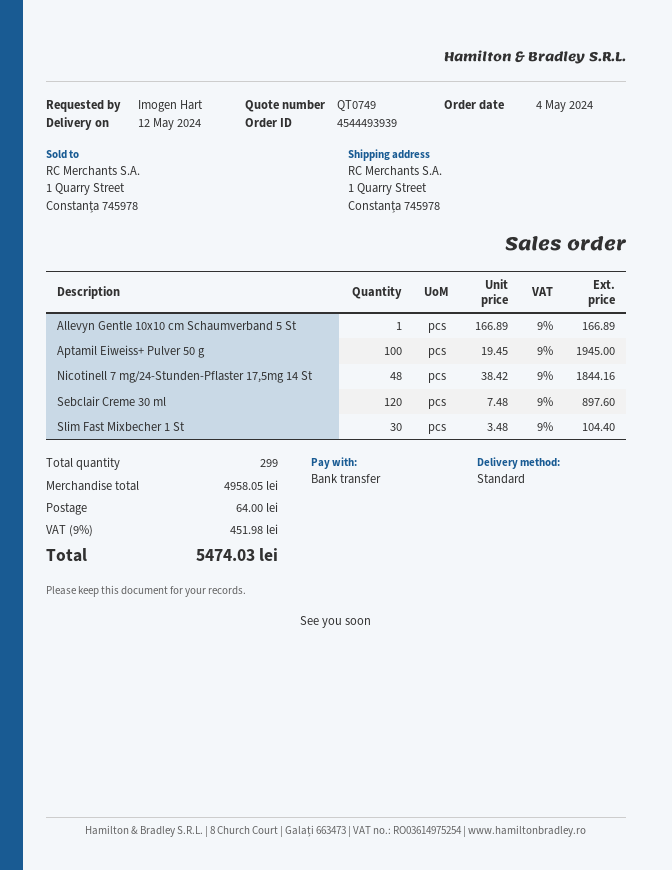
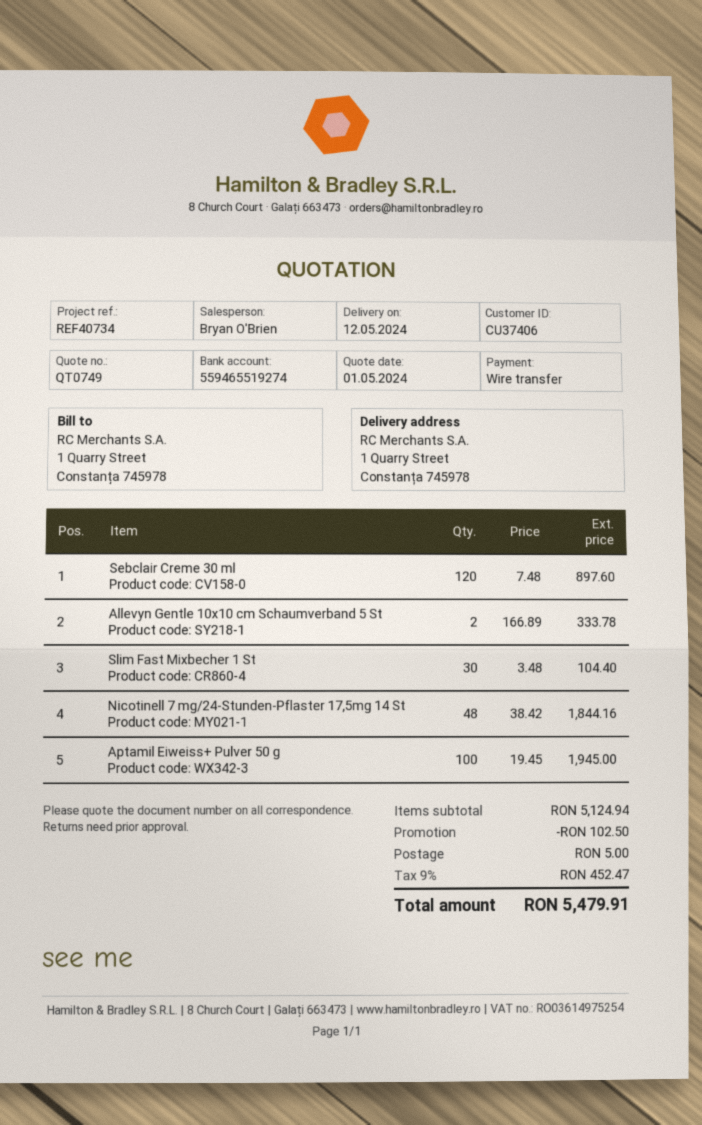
Allevyn Gentle 10x10 cm Schaumverband 5 St: 1 x 166.89 = 166.89 -> 2 x 166.89 = 333.78
subtotal: 4958.05 -> 5124.94
discount: none -> 102.50
shipping: 64.00 -> 5.00
tax: 9% = 451.98 -> 9% = 452.47
total: 5474.03 -> 5479.91

